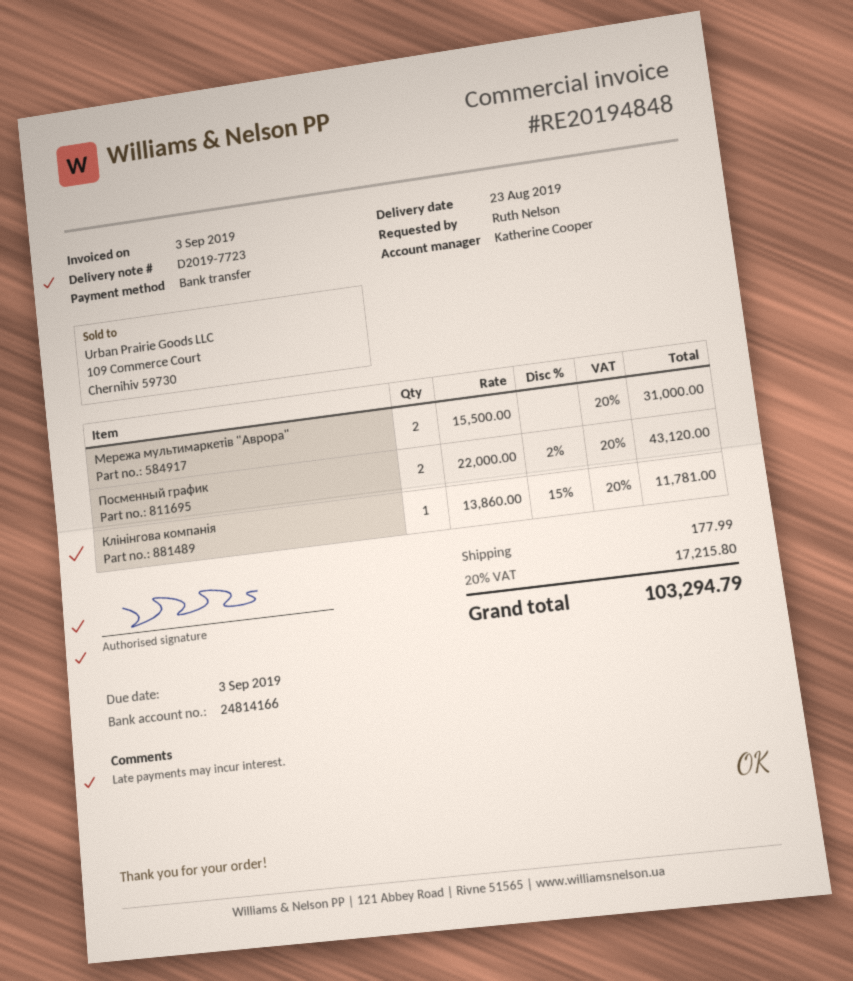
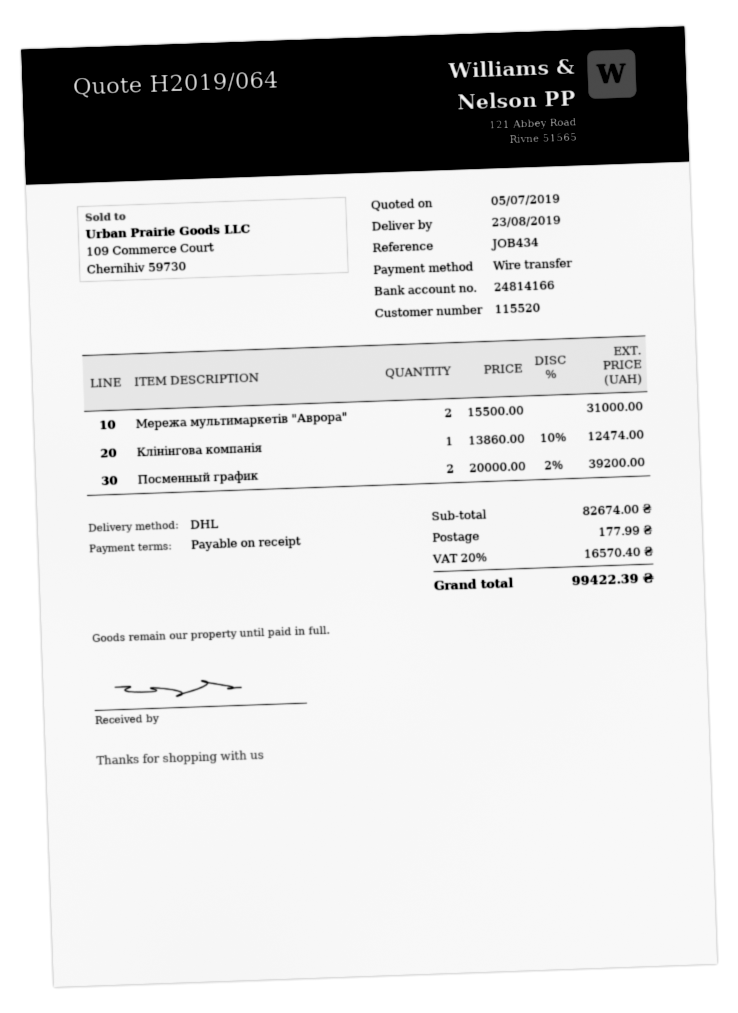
Посменный график: 2 x 22000.00 - 2% = 43120.00 -> 2 x 20000.00 - 2% = 39200.00
Клінінгова компанія: 1 x 13860.00 - 15% = 11781.00 -> 1 x 13860.00 - 10% = 12474.00
tax: 20% = 17215.80 -> 20% = 16570.40
total: 103294.79 -> 99422.39

